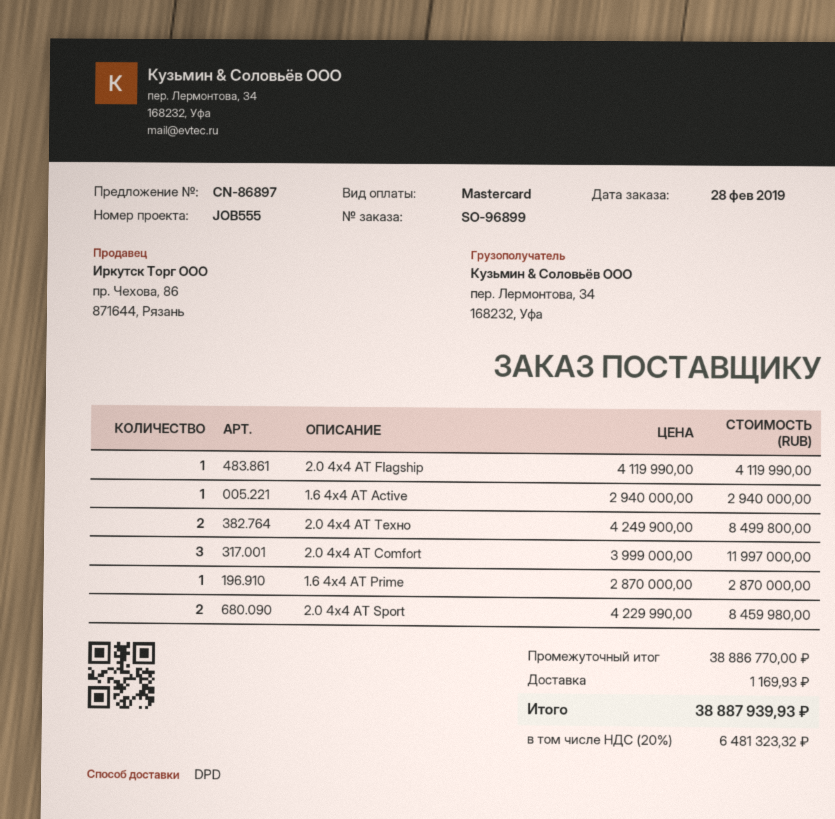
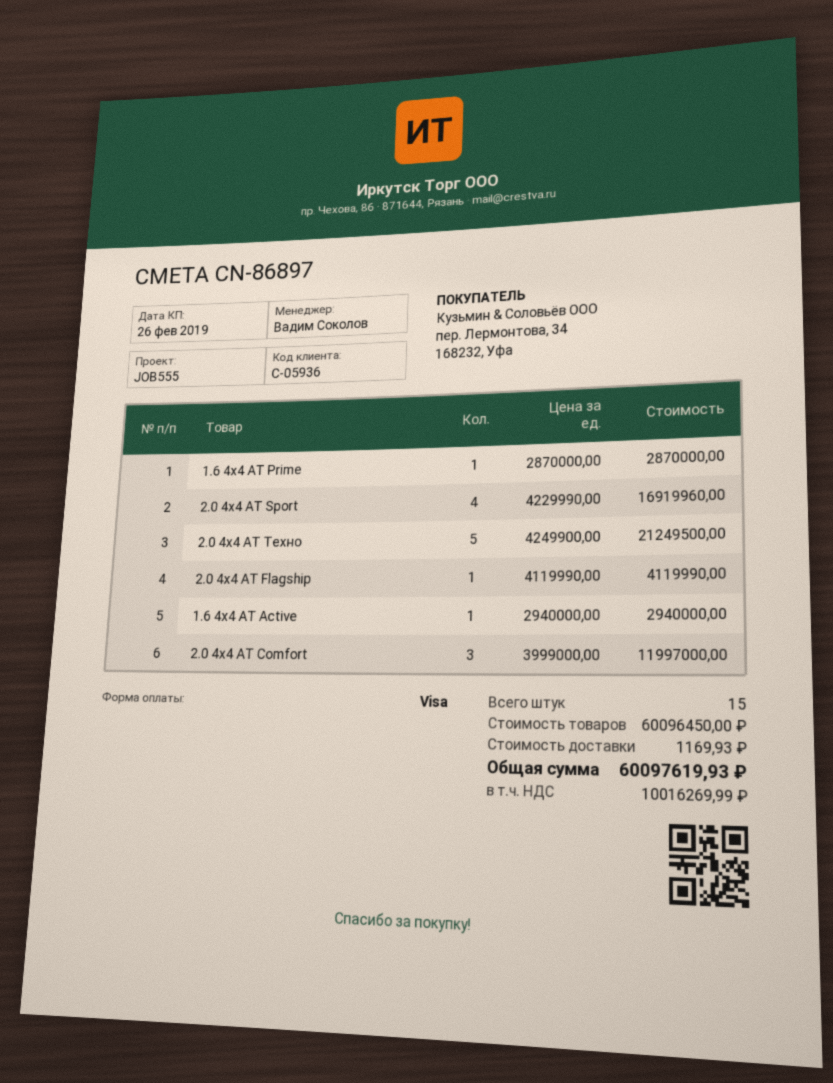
payment method: Mastercard -> Visa
2.0 4x4 AT Техно: 2 x 4249900.00 = 8499800.00 -> 5 x 4249900.00 = 21249500.00
2.0 4x4 AT Sport: 2 x 4229990.00 = 8459980.00 -> 4 x 4229990.00 = 16919960.00
subtotal: 38886770.00 -> 60096450.00
tax: 6481323.32 -> 10016269.99
total: 38887939.93 -> 60097619.93

